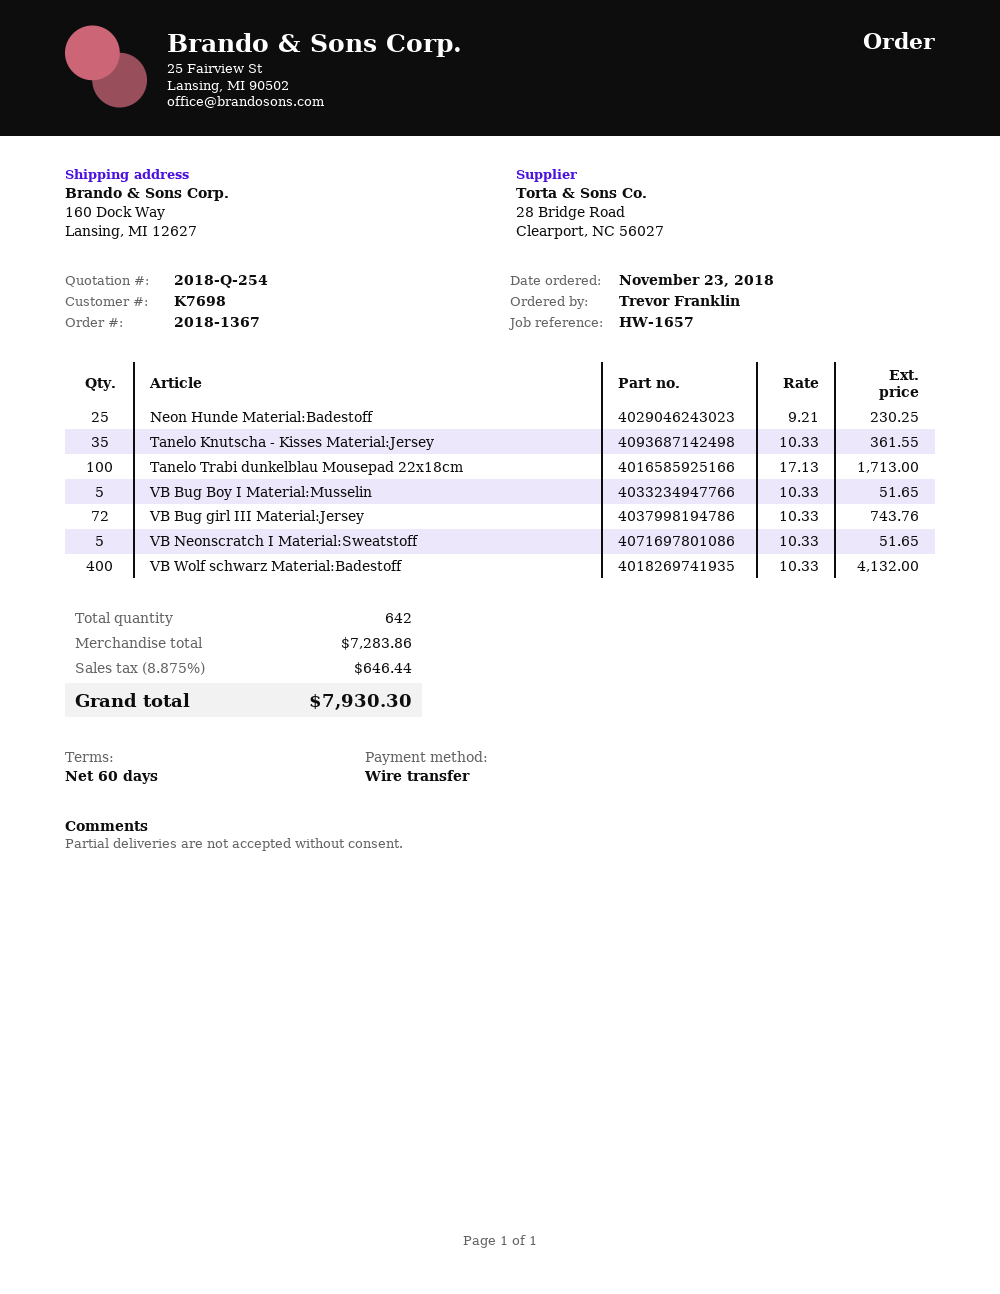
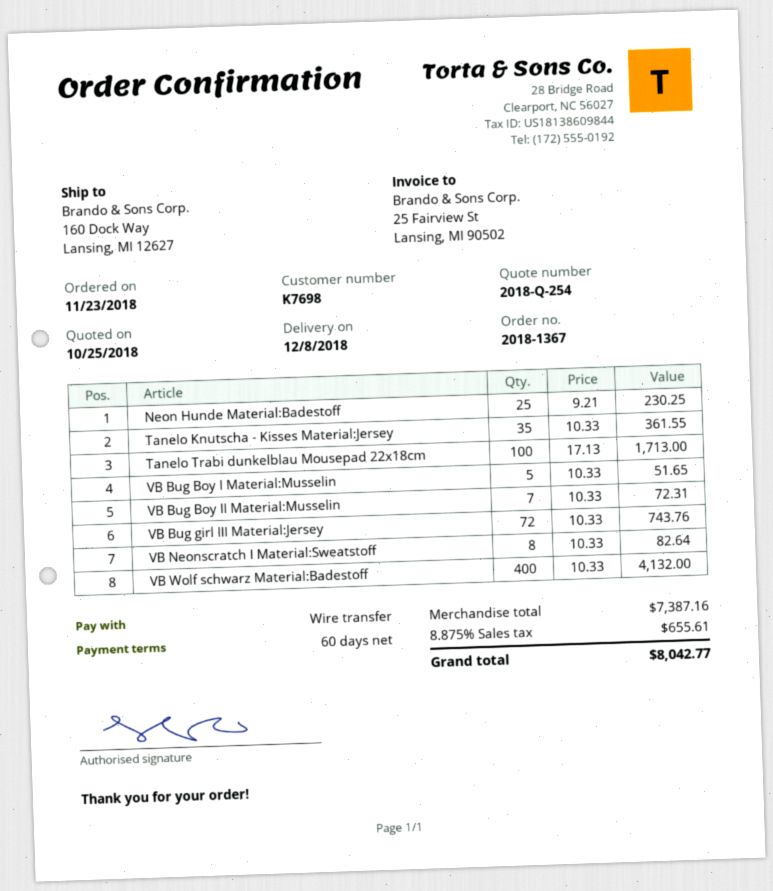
VB Neonscratch I Material:Sweatstoff: 5 x 10.33 = 51.65 -> 8 x 10.33 = 82.64
VB Bug Boy II Material:Musselin: none -> 7 x 10.33 = 72.31
subtotal: 7283.86 -> 7387.16
tax: 8.875% = 646.44 -> 8.875% = 655.61
total: 7930.30 -> 8042.77

